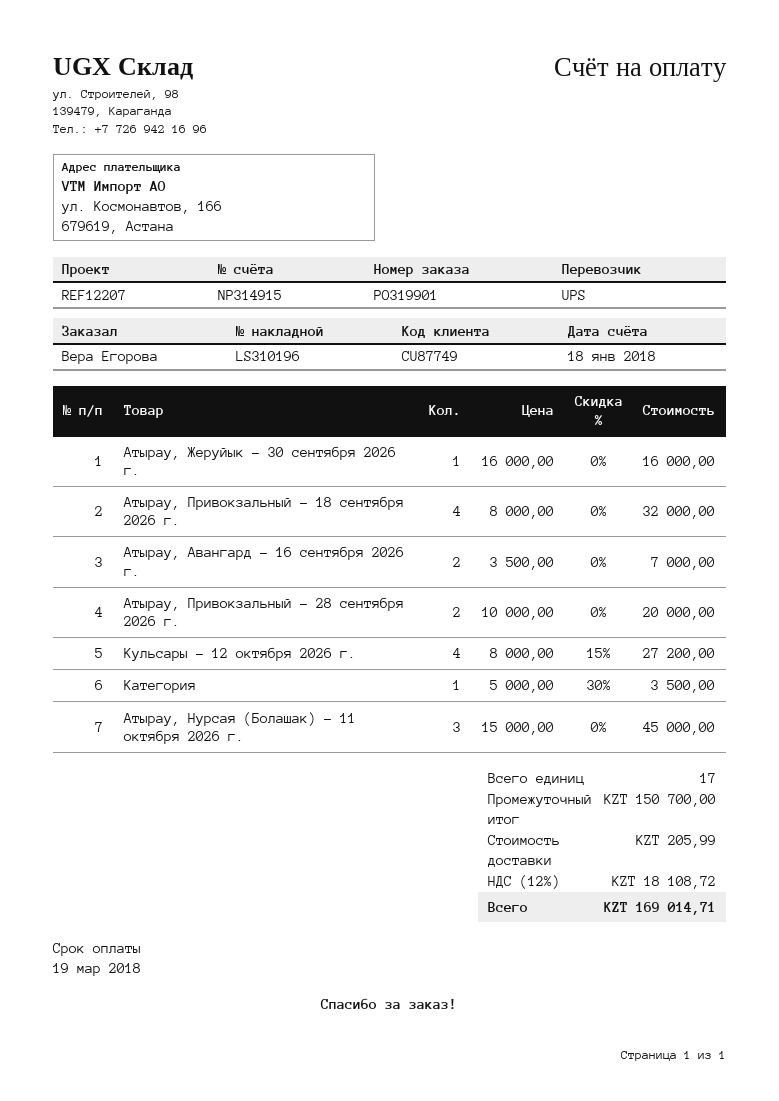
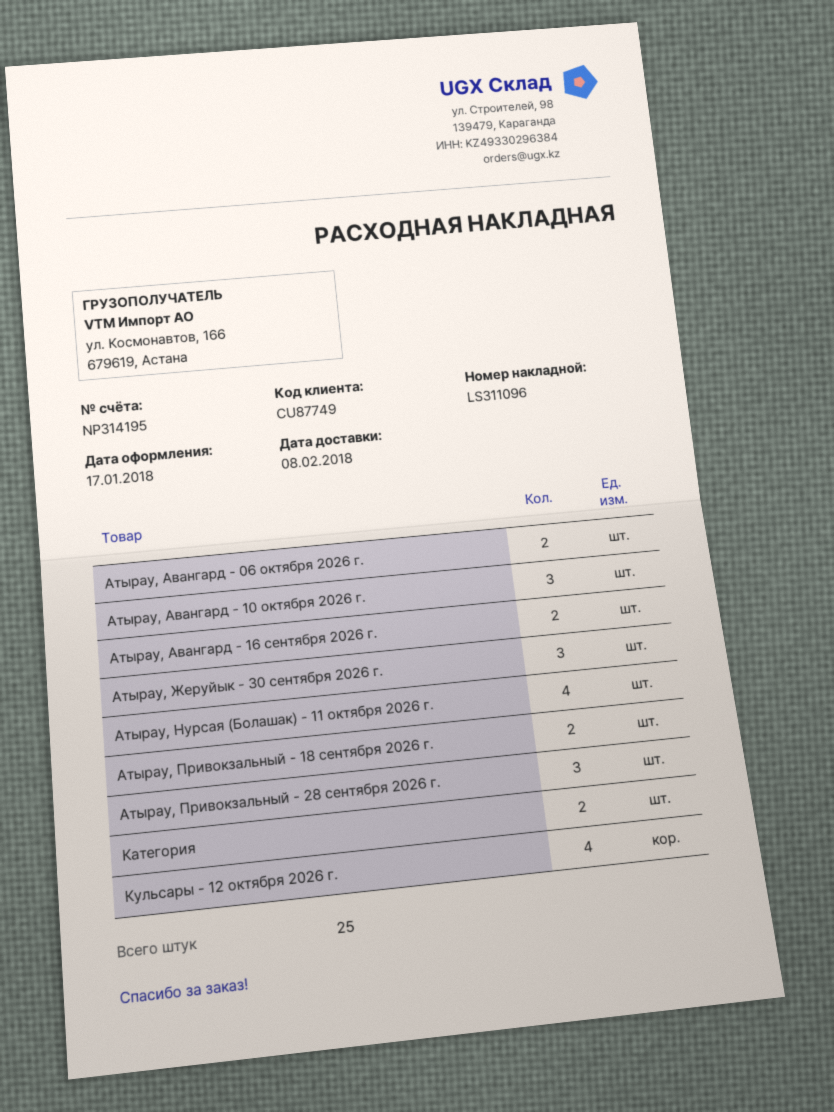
delivery note number: LS310196 -> LS311096
invoice number: NP314915 -> NP314195
Атырау, Жеруйык - 30 сентября 2026 г.: 1 -> 3
Атырау, Привокзальный - 18 сентября 2026 г.: 4 -> 2
Атырау, Привокзальный - 28 сентября 2026 г.: 2 -> 3
Категория: 1 -> 2
Атырау, Нурсая (Болашак) - 11 октября 2026 г.: 3 -> 4
Атырау, Авангард - 06 октября 2026 г.: none -> 2
Атырау, Авангард - 10 октября 2026 г.: none -> 3
total quantity: 17 -> 25

